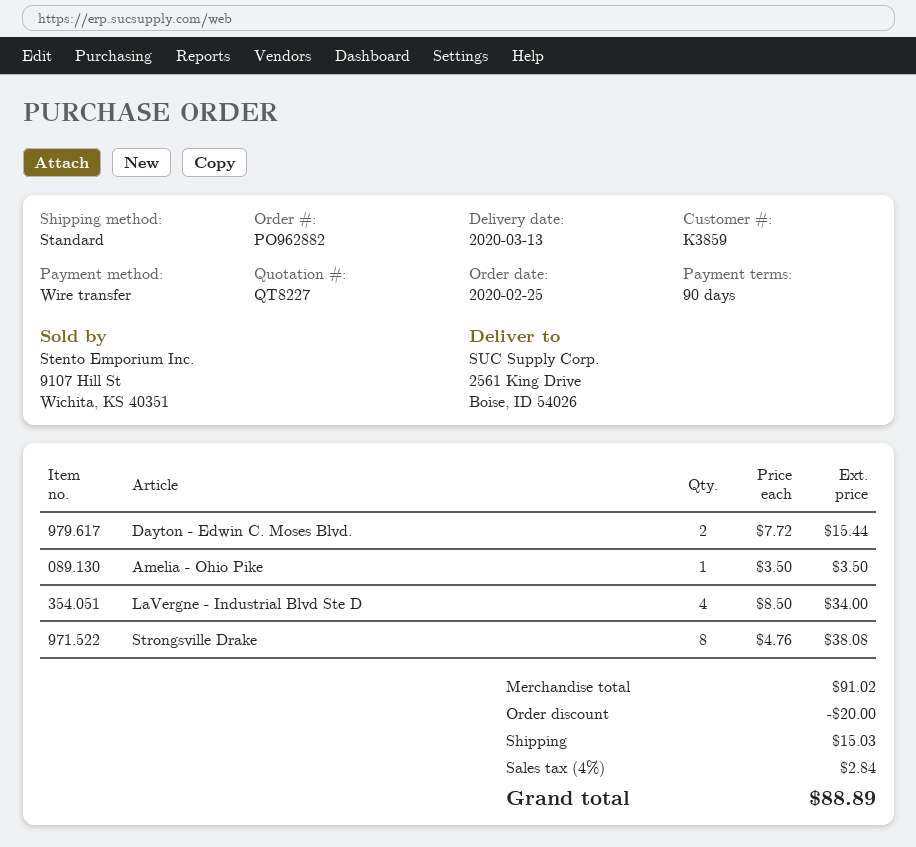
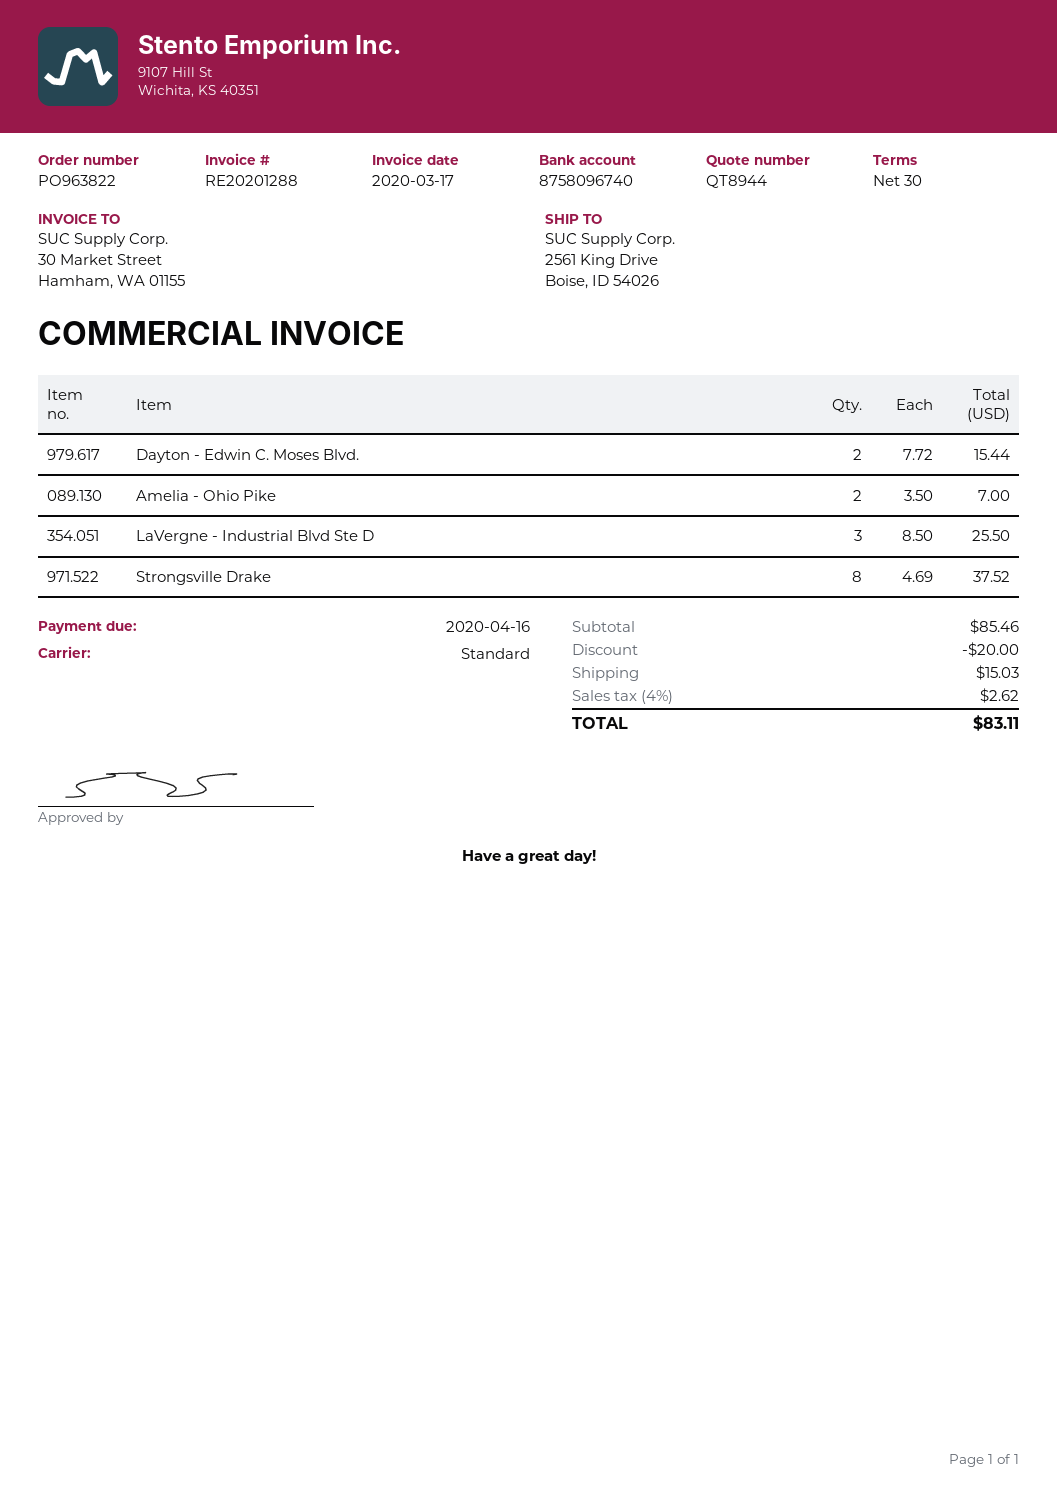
quote number: QT8227 -> QT8944
order number: PO962882 -> PO963822
payment terms: 90 days -> 30 days
Amelia - Ohio Pike: 1 x 3.50 = 3.50 -> 2 x 3.50 = 7.00
LaVergne - Industrial Blvd Ste D: 4 x 8.50 = 34.00 -> 3 x 8.50 = 25.50
Strongsville Drake: 8 x 4.76 = 38.08 -> 8 x 4.69 = 37.52
subtotal: 91.02 -> 85.46
tax: 4% = 2.84 -> 4% = 2.62
total: 88.89 -> 83.11

